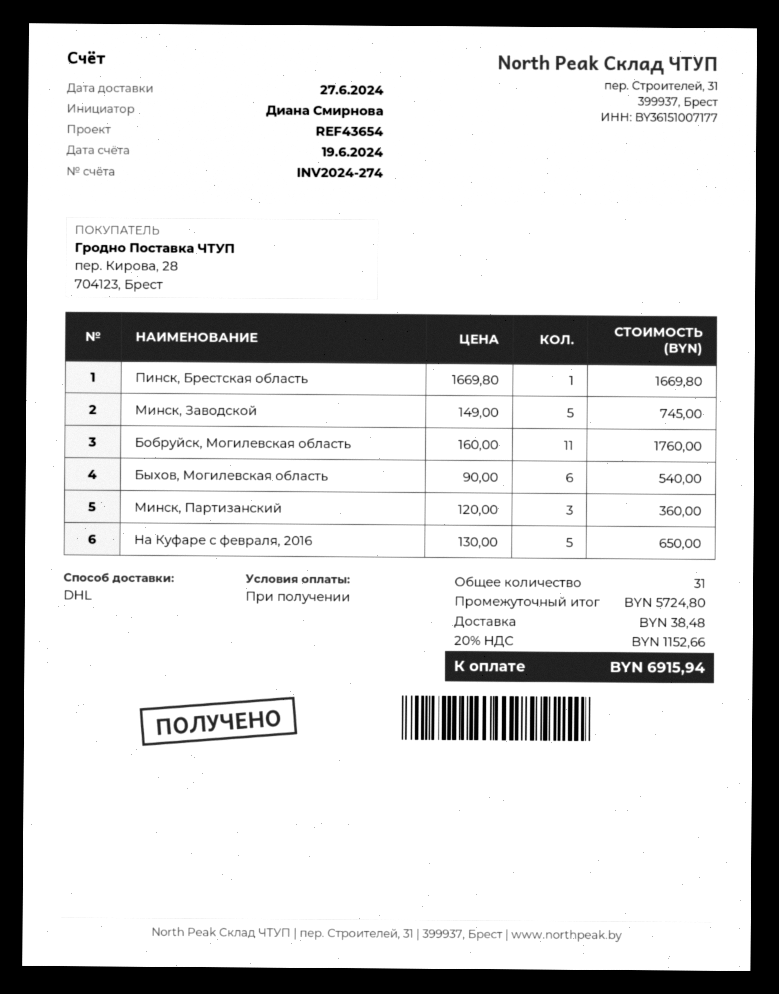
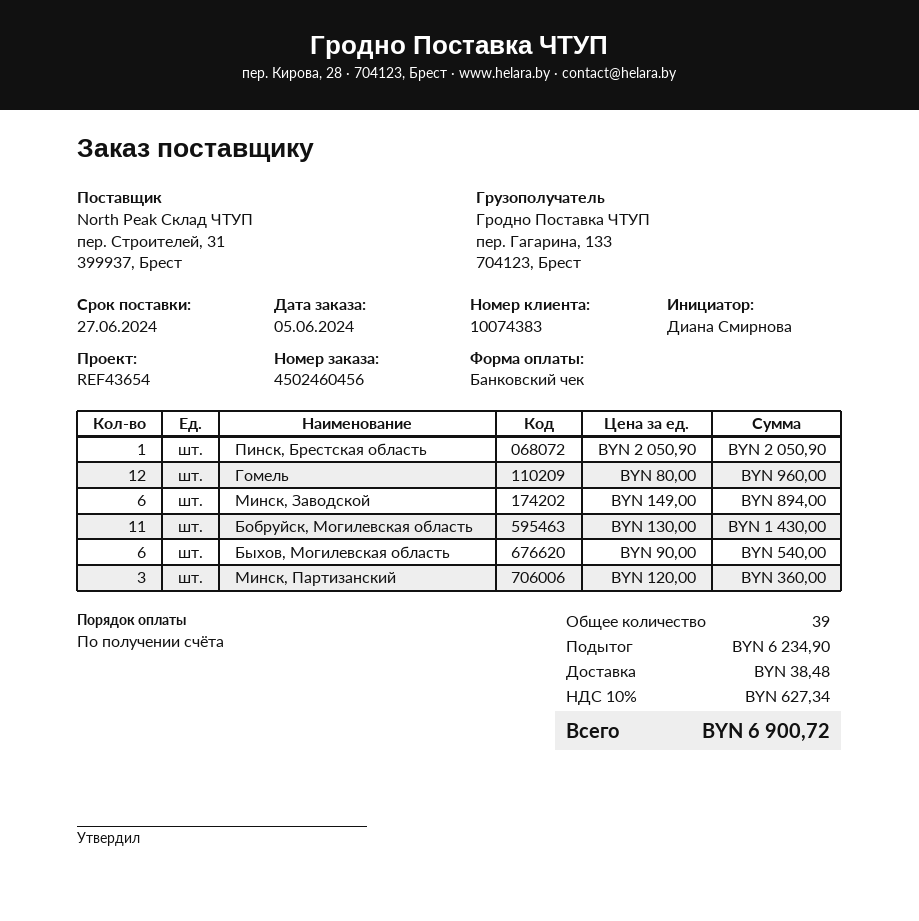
Пинск, Брестская область: 1 x 1669.80 = 1669.80 -> 1 x 2050.90 = 2050.90
Минск, Заводской: 5 x 149.00 = 745.00 -> 6 x 149.00 = 894.00
Бобруйск, Могилевская область: 11 x 160.00 = 1760.00 -> 11 x 130.00 = 1430.00
На Куфаре с февраля, 2016: 5 x 130.00 = 650.00 -> none
Гомель: none -> 12 x 80.00 = 960.00
total quantity: 31 -> 39
subtotal: 5724.80 -> 6234.90
tax: 20% = 1152.66 -> 10% = 627.34
total: 6915.94 -> 6900.72

